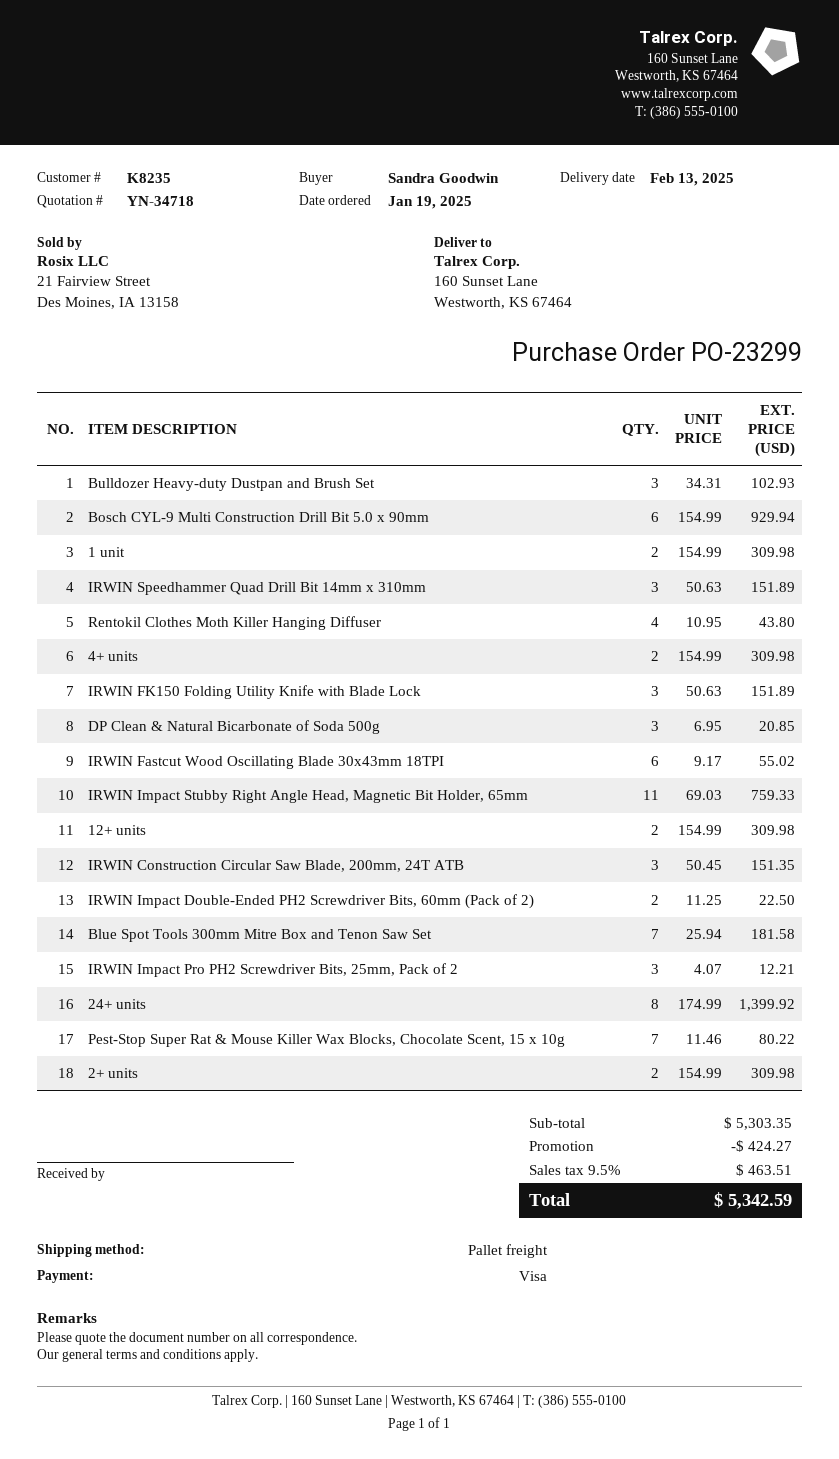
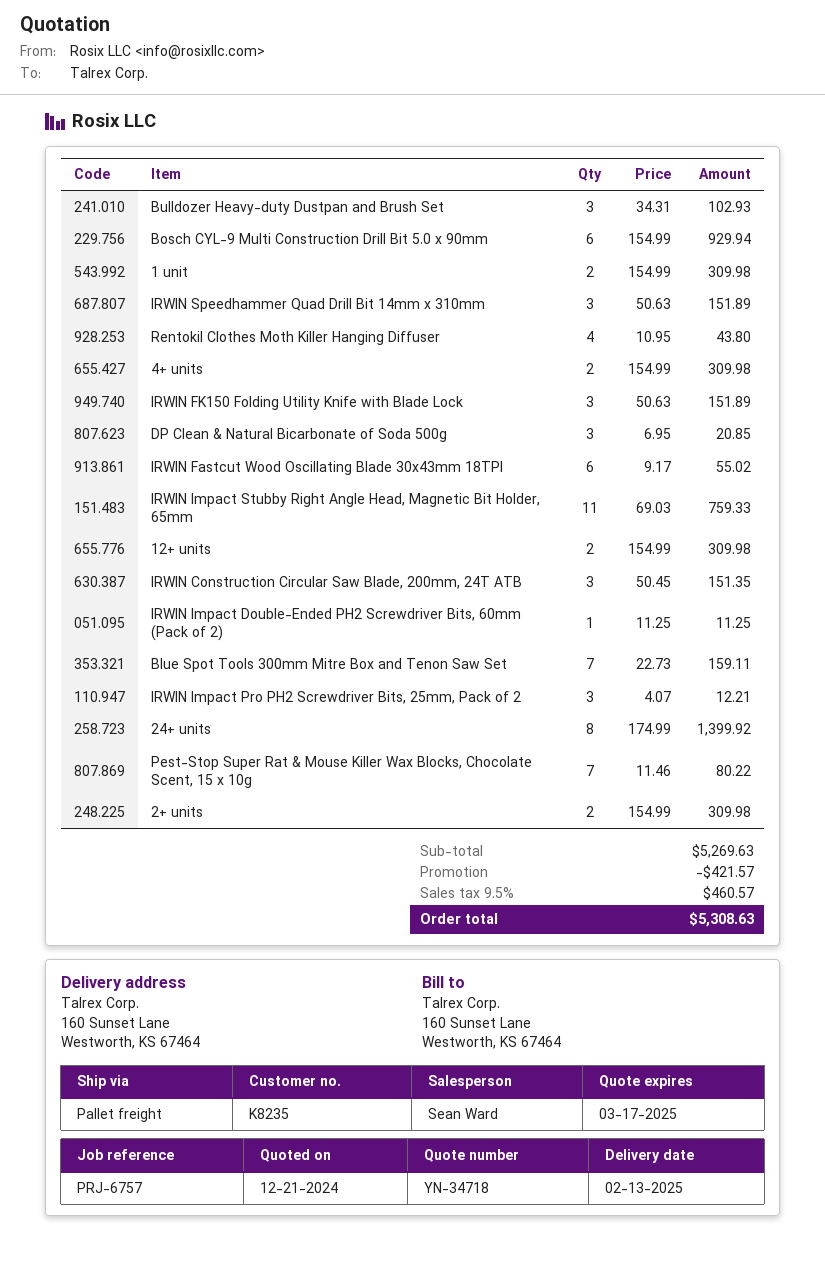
IRWIN Impact Double-Ended PH2 Screwdriver Bits, 60mm (Pack of 2): 2 x 11.25 = 22.50 -> 1 x 11.25 = 11.25
Blue Spot Tools 300mm Mitre Box and Tenon Saw Set: 7 x 25.94 = 181.58 -> 7 x 22.73 = 159.11
subtotal: 5303.35 -> 5269.63
discount: 424.27 -> 421.57
tax: 9.5% = 463.51 -> 9.5% = 460.57
total: 5342.59 -> 5308.63

